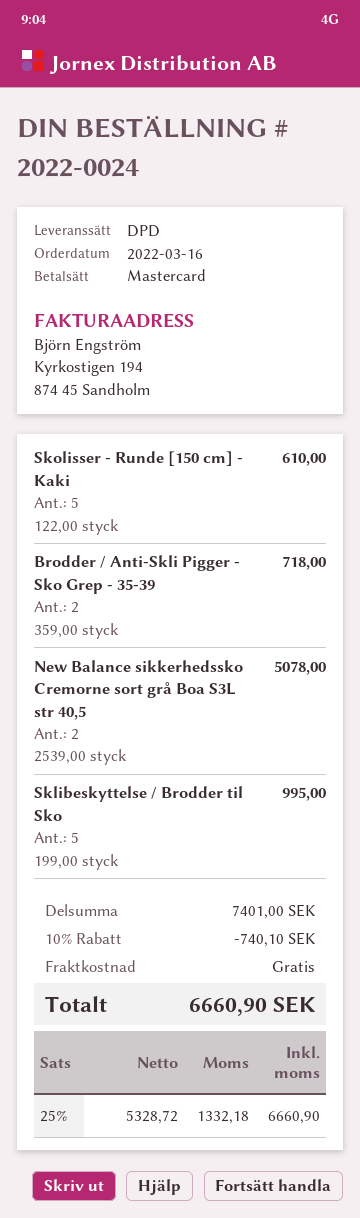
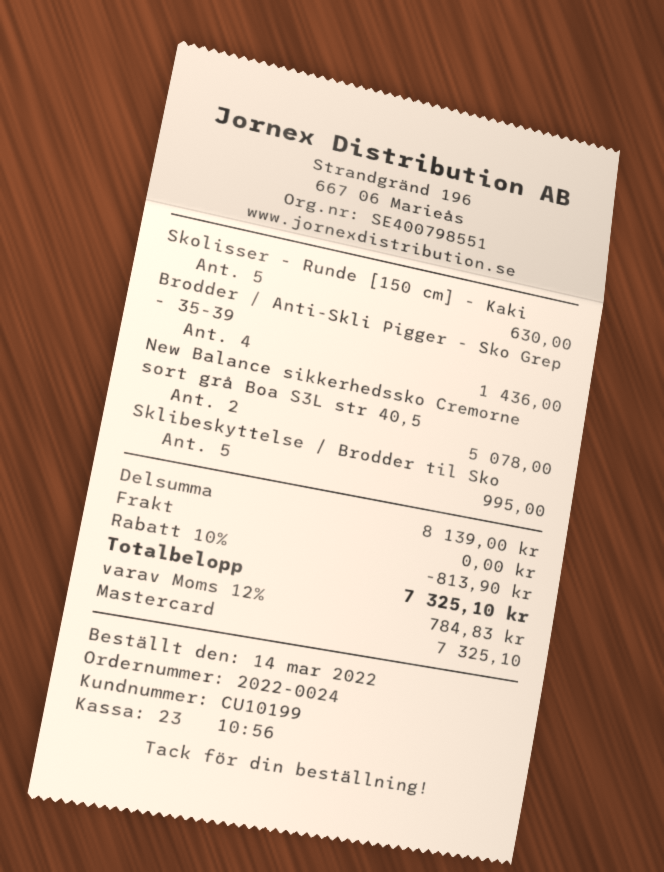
order date: 2022-03-16 -> 2022-03-14
Skolisser - Runde [150 cm] - Kaki: 5 for 610.00 -> 5 for 630.00
Brodder / Anti-Skli Pigger - Sko Grep - 35-39: 2 for 718.00 -> 4 for 1436.00
subtotal: 7401.00 -> 8139.00
discount: 10% = 740.10 -> 10% = 813.90
tax: 25% = 1332.18 -> 12% = 784.83
total: 6660.90 -> 7325.10

